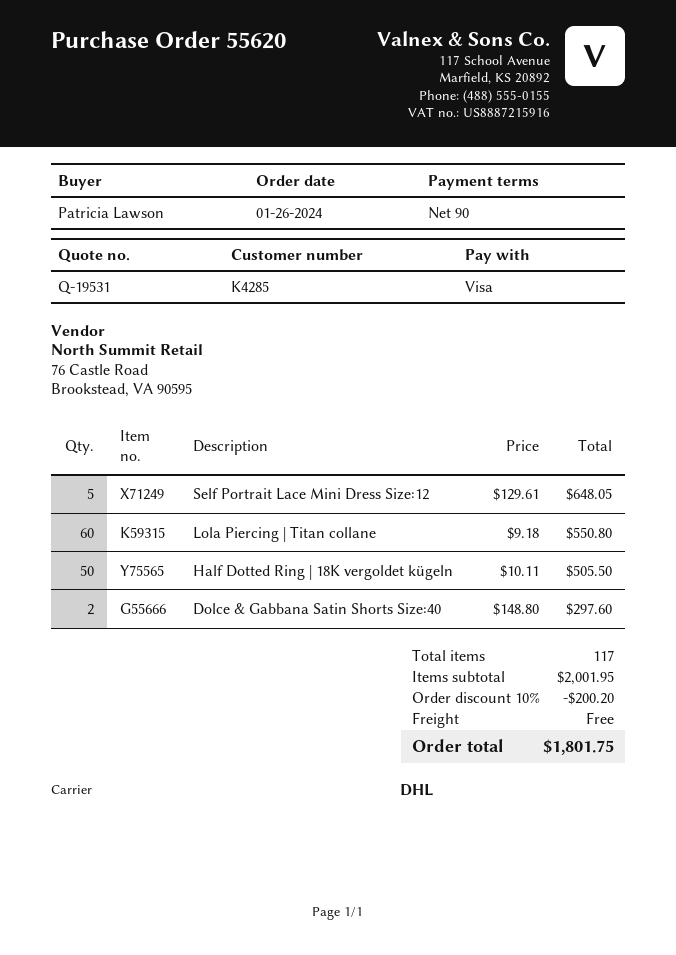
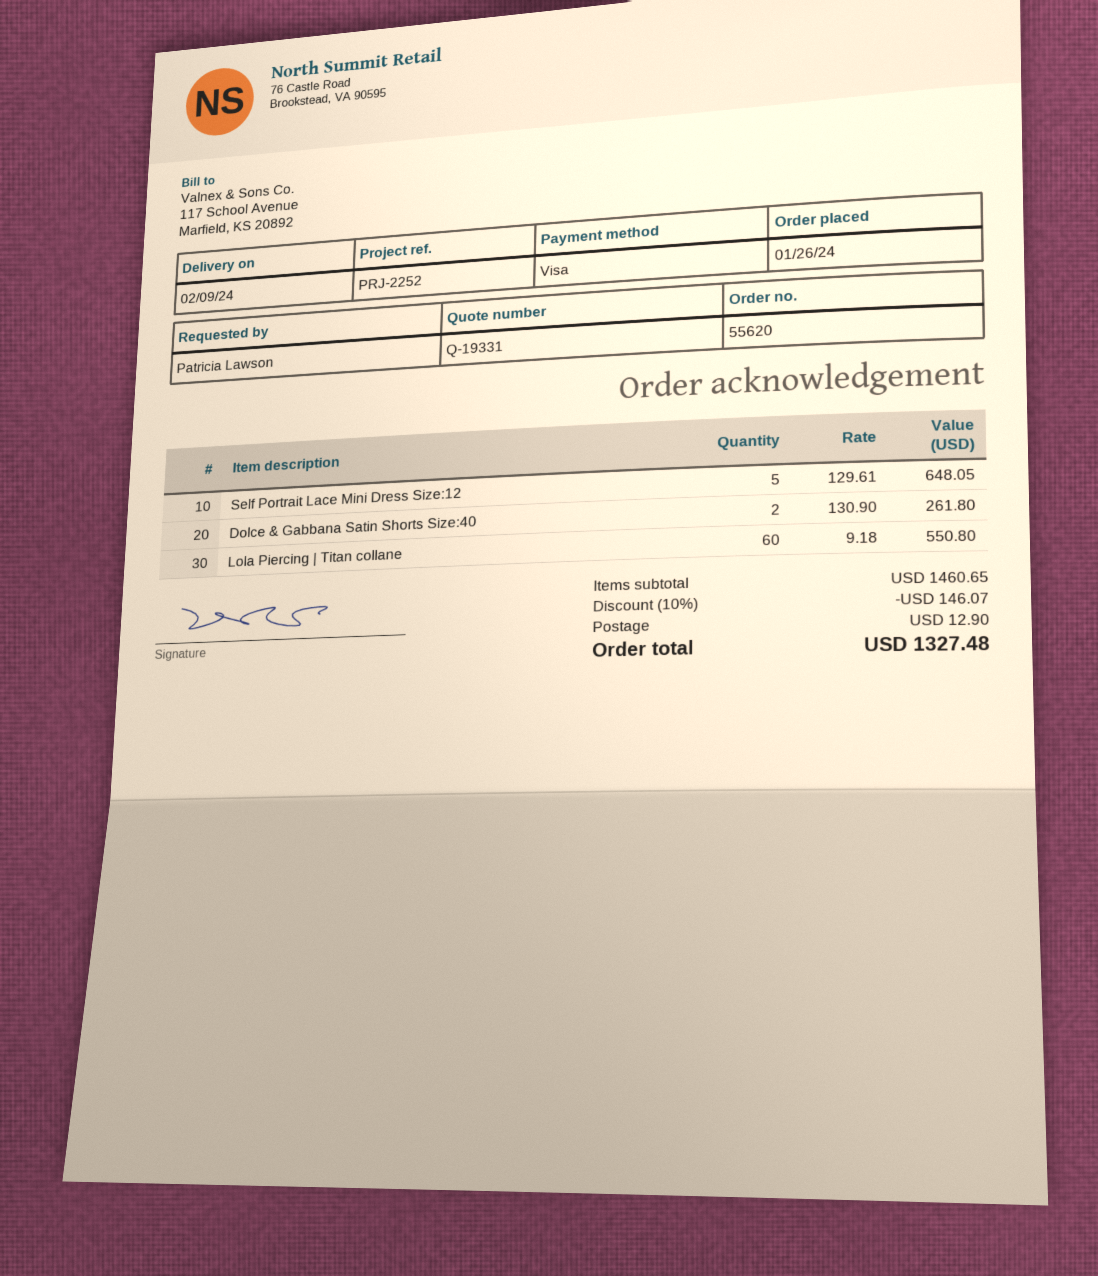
quote number: Q-19531 -> Q-19331
Half Dotted Ring | 18K vergoldet kügeln: 50 x 10.11 = 505.50 -> none
Dolce & Gabbana Satin Shorts Size:40: 2 x 148.80 = 297.60 -> 2 x 130.90 = 261.80
subtotal: 2001.95 -> 1460.65
discount: 10% = 200.20 -> 10% = 146.07
shipping: 0.00 -> 12.90
total: 1801.75 -> 1327.48

